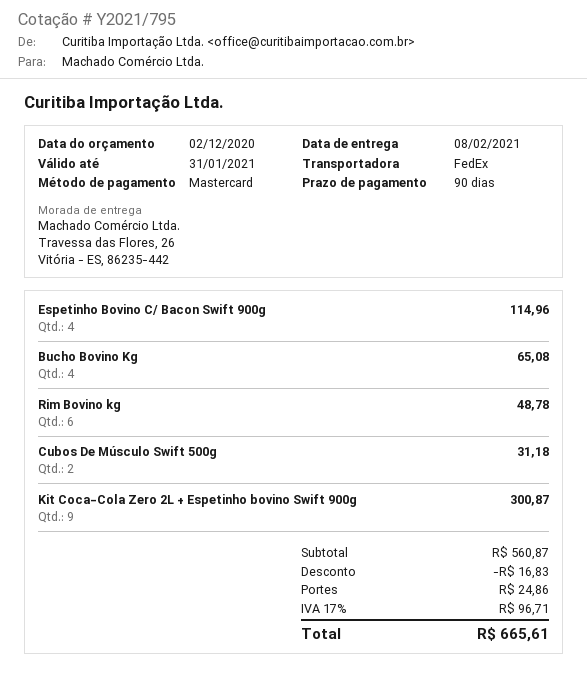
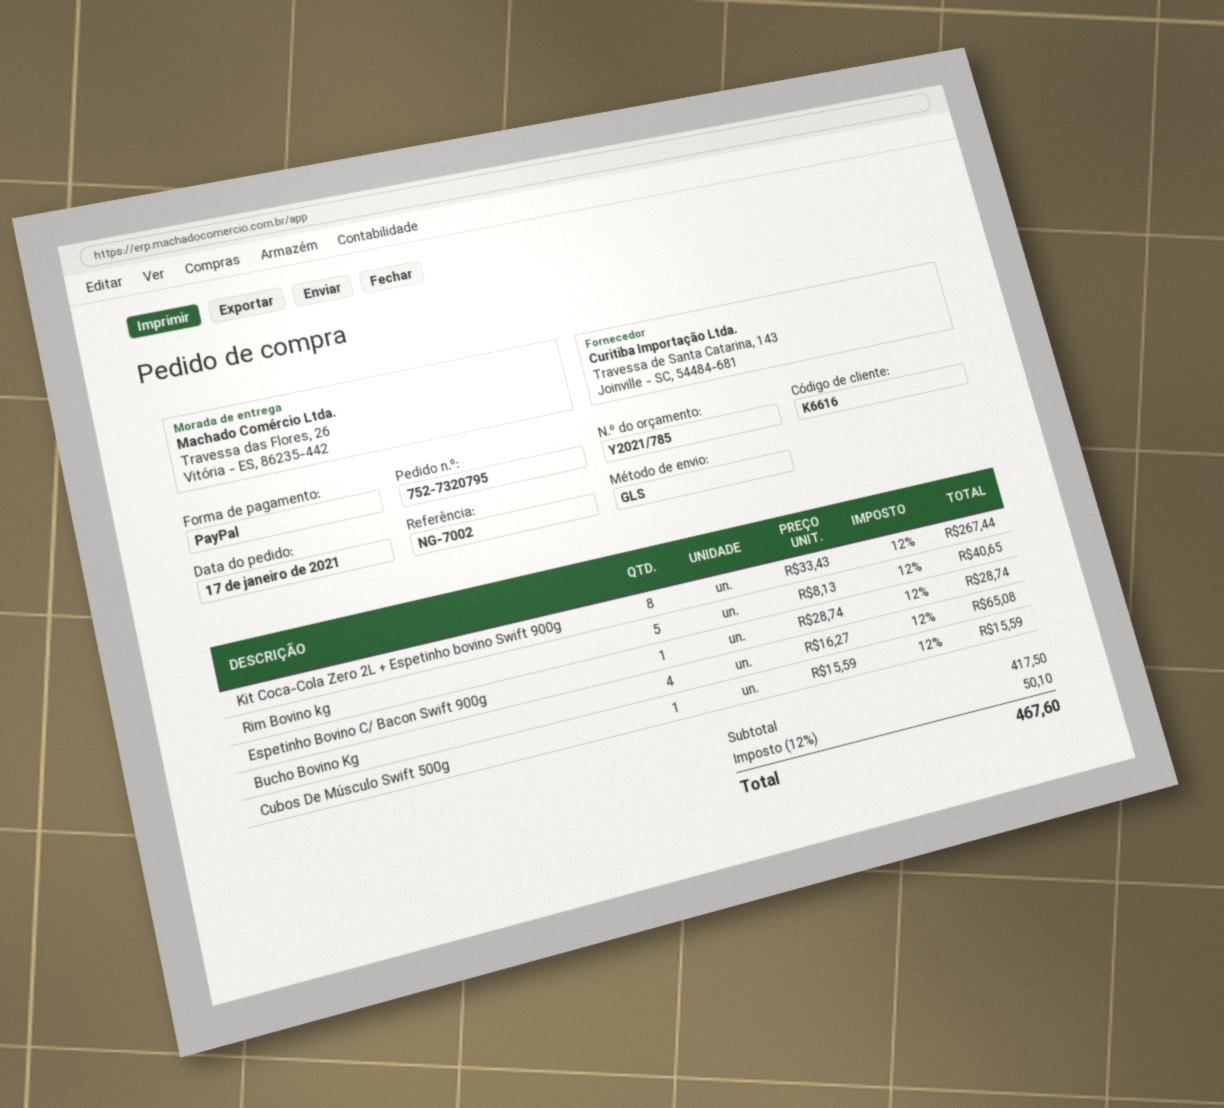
quote number: Y2021/795 -> Y2021/785
payment method: Mastercard -> PayPal
shipping method: FedEx -> GLS
Espetinho Bovino C/ Bacon Swift 900g: 4 for 114.96 -> 1 for 28.74
Rim Bovino kg: 6 for 48.78 -> 5 for 40.65
Cubos De Músculo Swift 500g: 2 for 31.18 -> 1 for 15.59
Kit Coca-Cola Zero 2L + Espetinho bovino Swift 900g: 9 for 300.87 -> 8 for 267.44
subtotal: 560.87 -> 417.50
discount: 16.83 -> none
shipping: 24.86 -> none
tax: 17% = 96.71 -> 12% = 50.10
total: 665.61 -> 467.60

